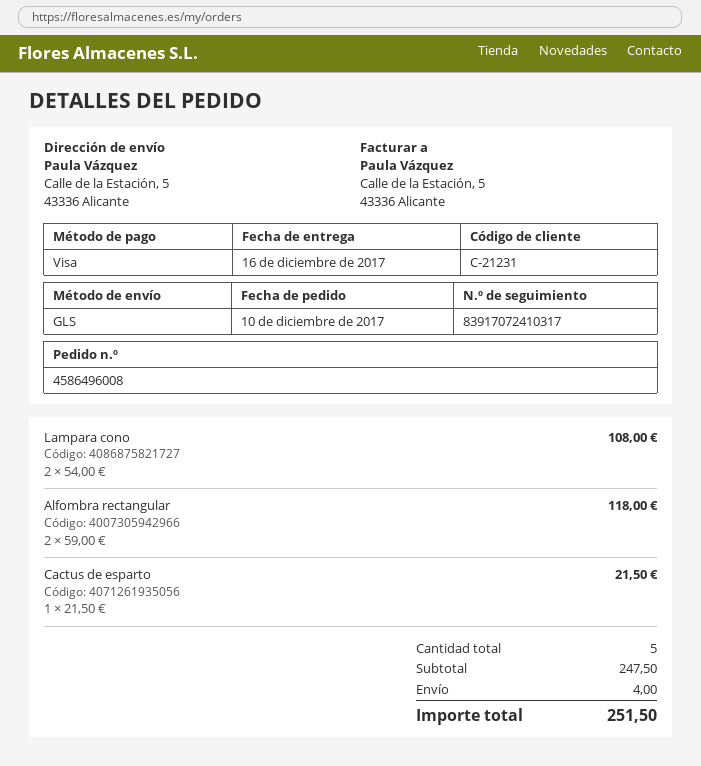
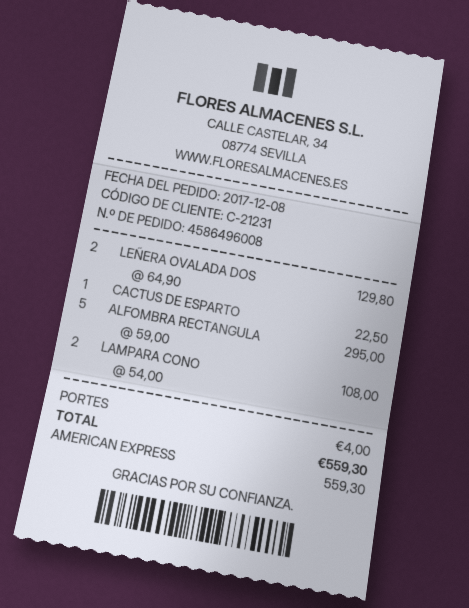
order date: 2017-12-10 -> 2017-12-08
payment method: Visa -> American Express
Alfombra rectangular: 2 x 59.00 = 118.00 -> 5 x 59.00 = 295.00
Cactus de esparto: 1 x 21.50 = 21.50 -> 1 x 22.50 = 22.50
LEÑERA OVALADA DOS: none -> 2 x 64.90 = 129.80
total: 251.50 -> 559.30

